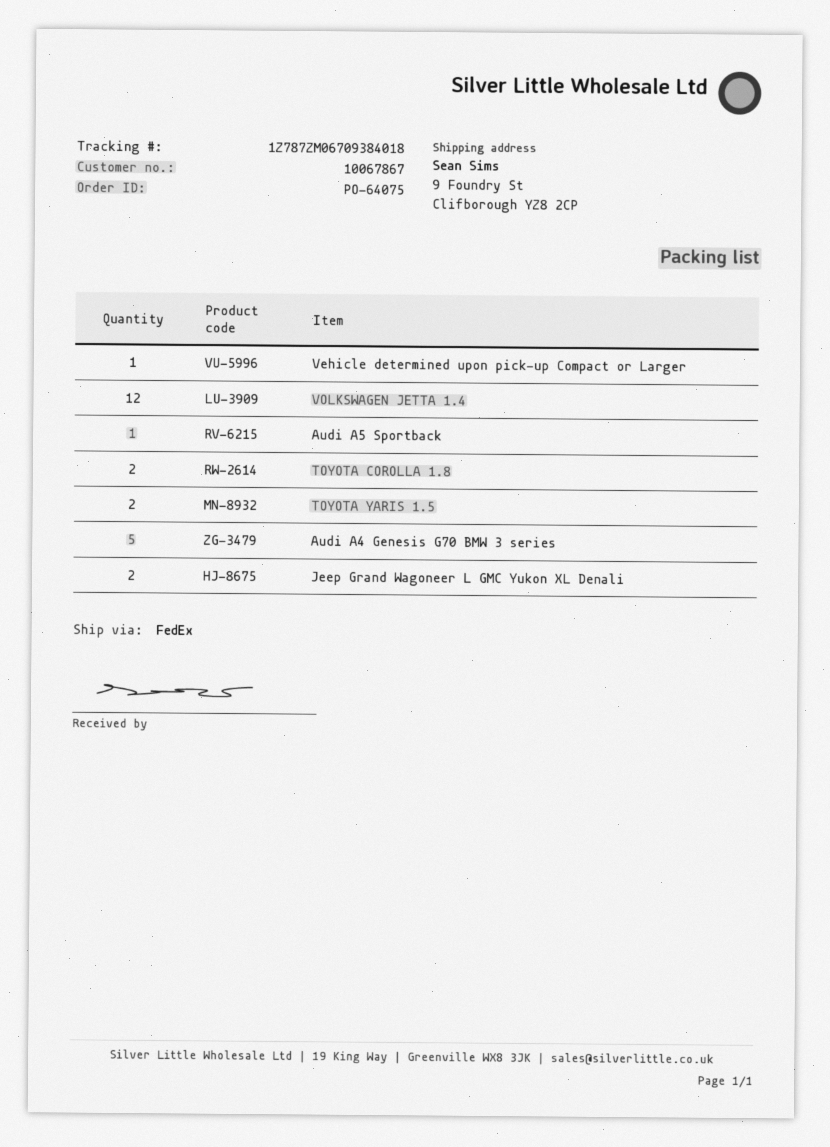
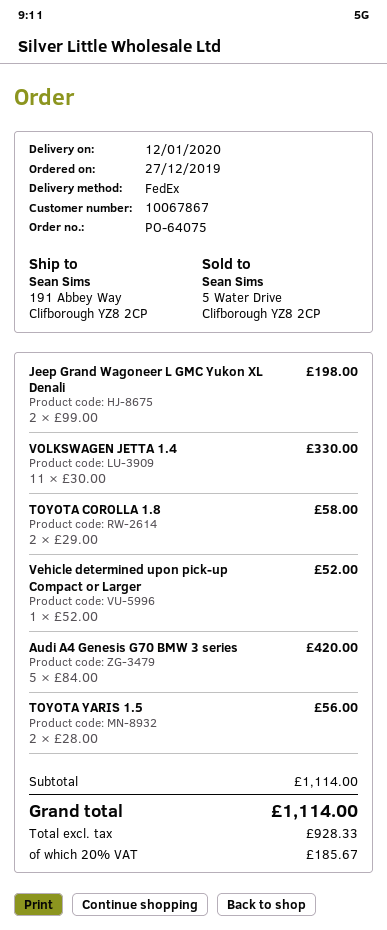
ship to: 9 Foundry St, Clifborough YZ8 2CP -> 191 Abbey Way, Clifborough YZ8 2CP
VOLKSWAGEN JETTA 1.4: 12 -> 11
Audi A5 Sportback: 1 -> none

